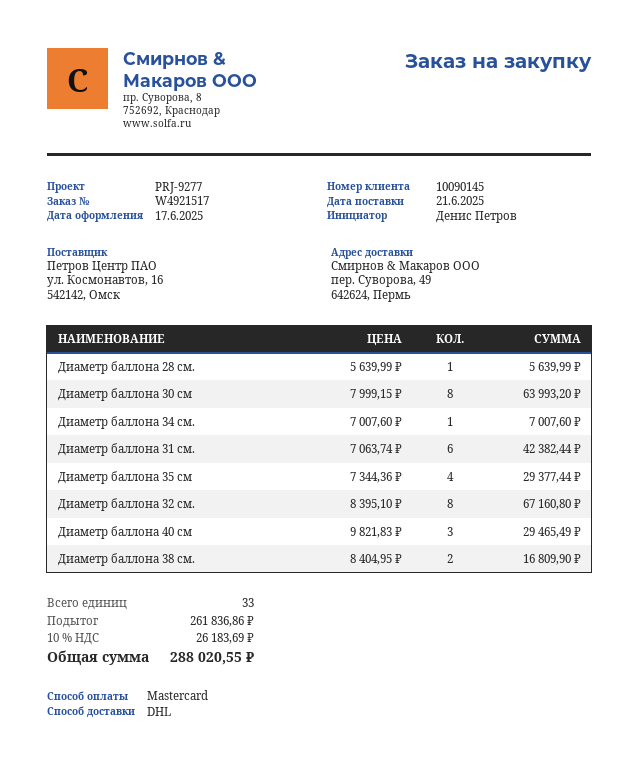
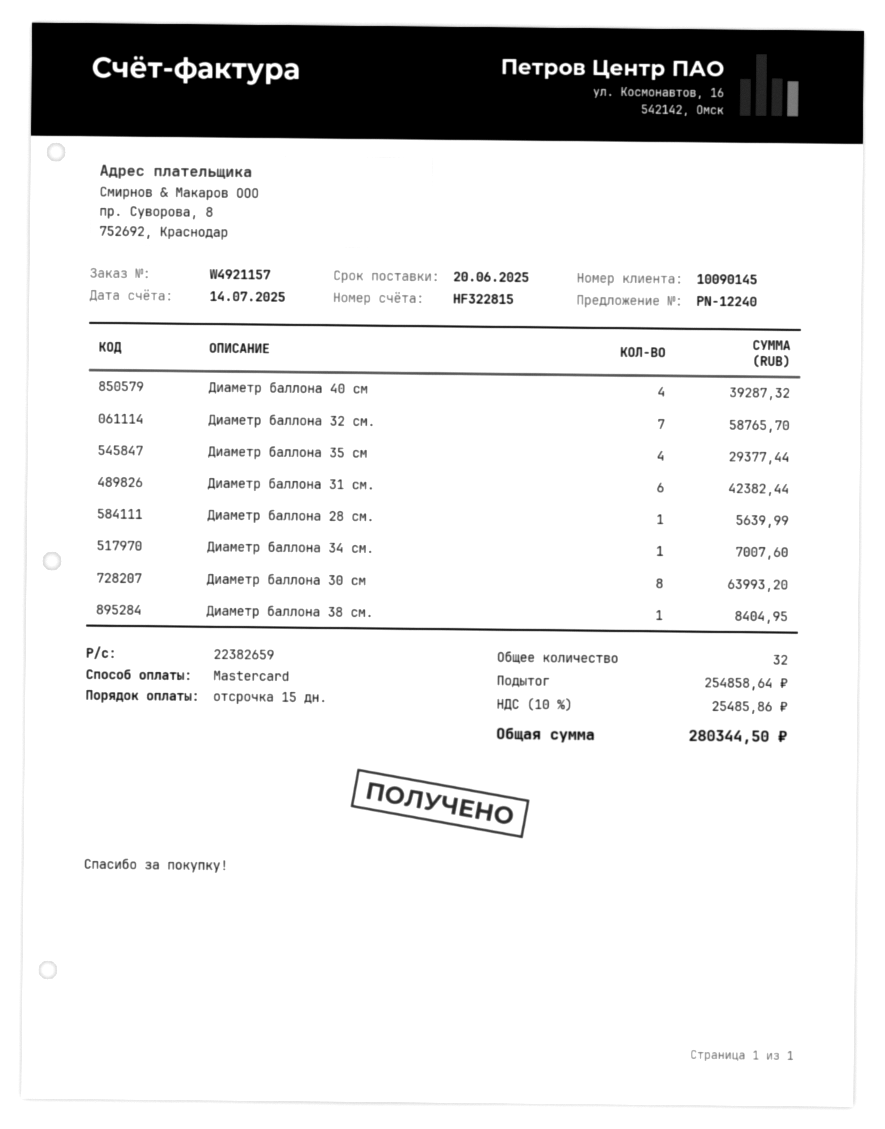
order number: W4921517 -> W4921157
delivery date: 2025-06-21 -> 2025-06-20
Диаметр баллона 32 см.: 8 for 67160.80 -> 7 for 58765.70
Диаметр баллона 40 см: 3 for 29465.49 -> 4 for 39287.32
Диаметр баллона 38 см.: 2 for 16809.90 -> 1 for 8404.95
total quantity: 33 -> 32
subtotal: 261836.86 -> 254858.64
tax: 10% = 26183.69 -> 10% = 25485.86
total: 288020.55 -> 280344.50

